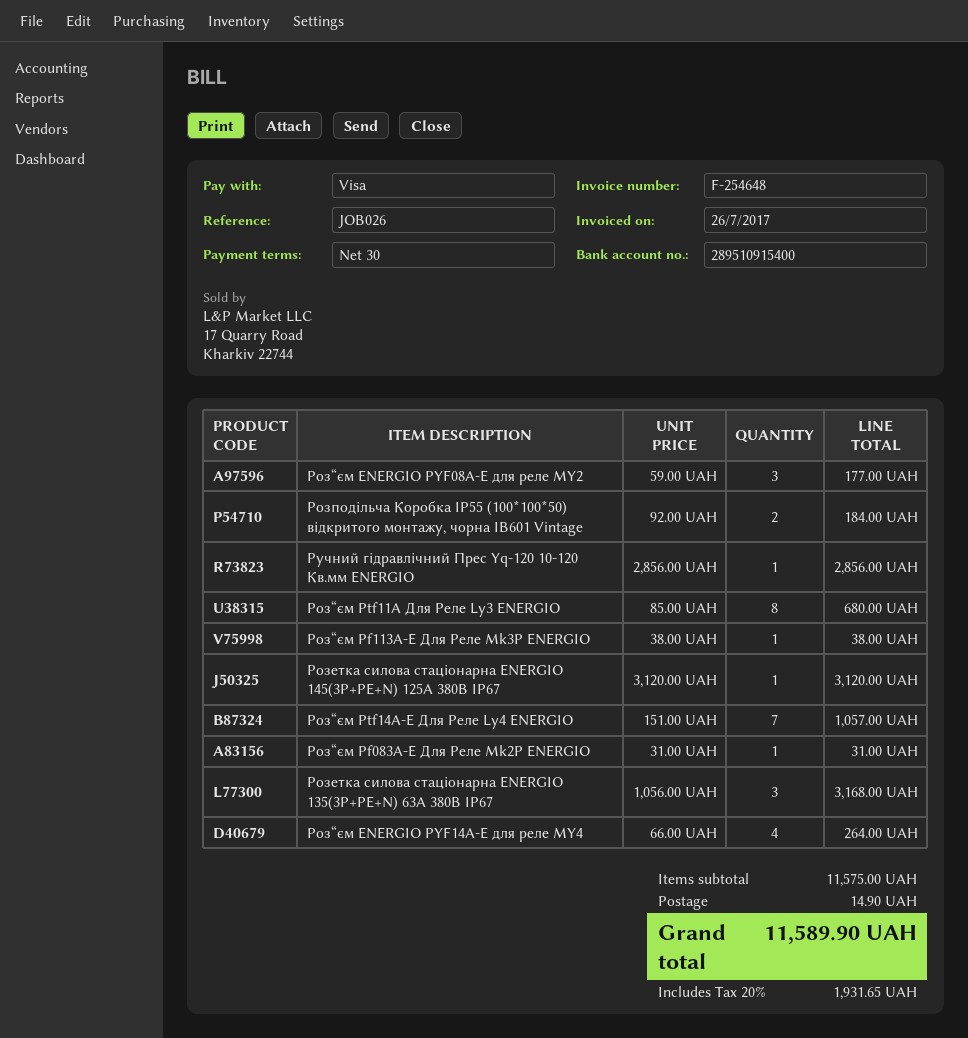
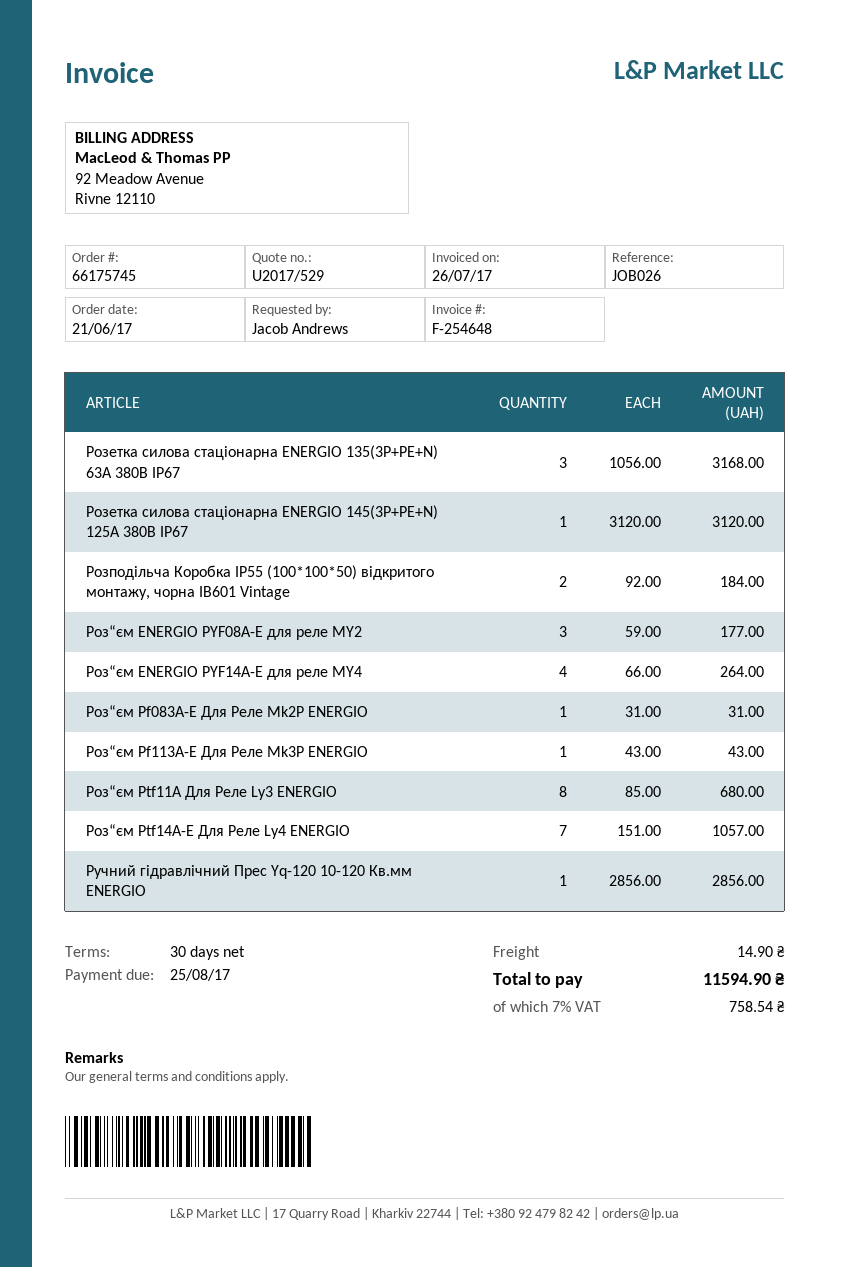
Роз“єм Pf113A-E Для Реле Mk3P ENERGIO: 1 x 38.00 = 38.00 -> 1 x 43.00 = 43.00
tax: 20% = 1931.65 -> 7% = 758.54
total: 11589.90 -> 11594.90

